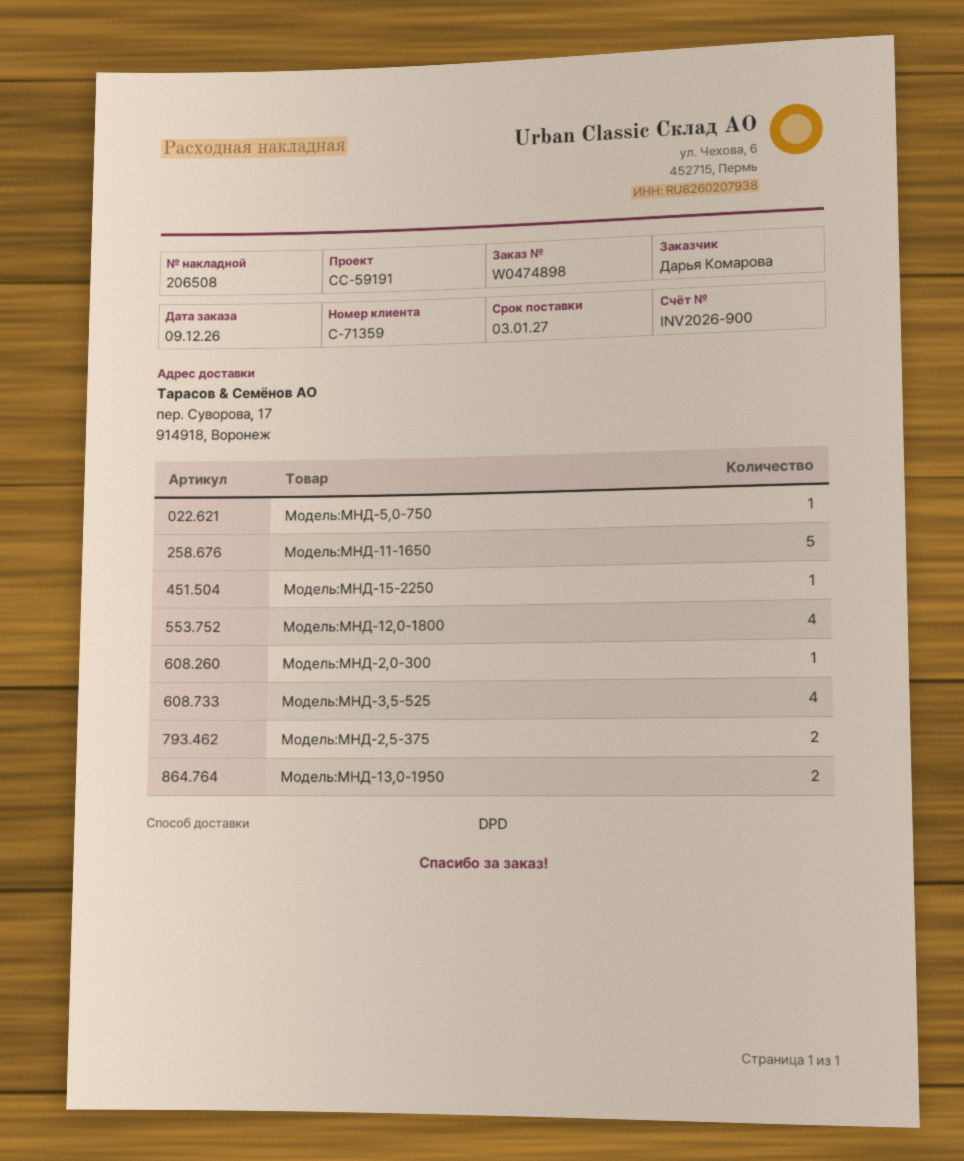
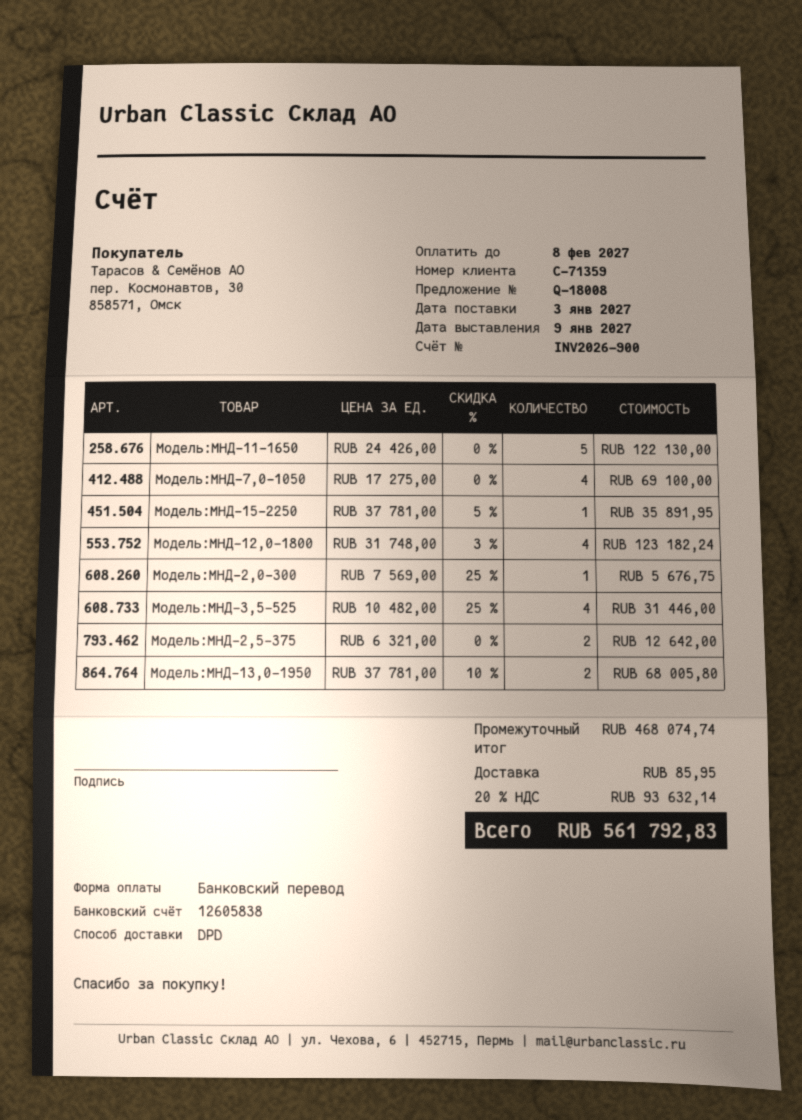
Модель:МНД-5,0-750: 1 -> none
Модель:МНД-7,0-1050: none -> 4

